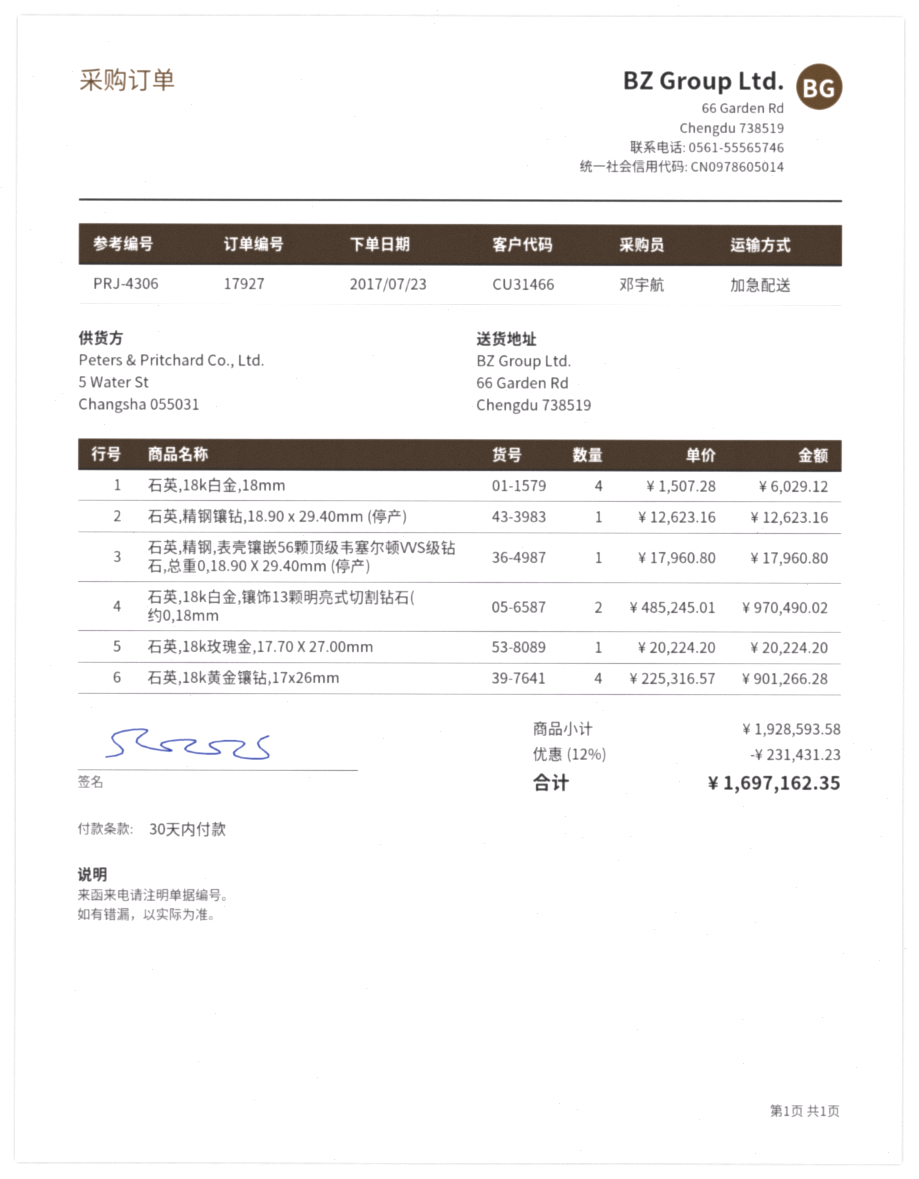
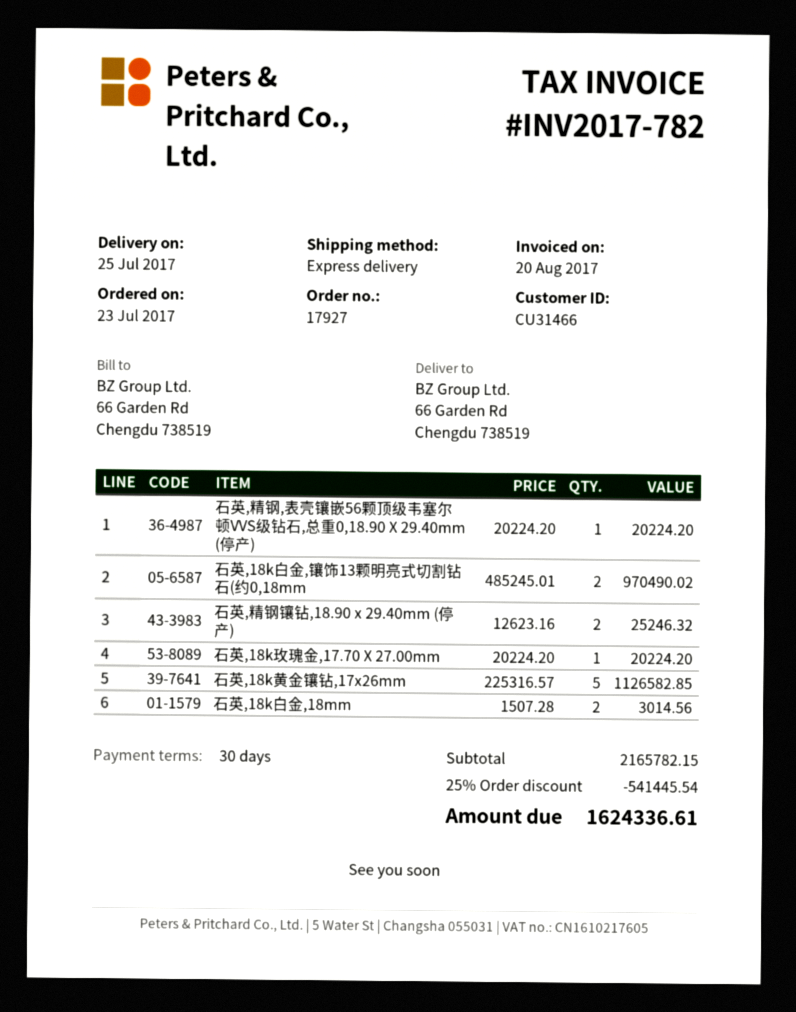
石英,18k白金,18mm: 4 x 1507.28 = 6029.12 -> 2 x 1507.28 = 3014.56
石英,精钢镶钻,18.90 x 29.40mm (停产): 1 x 12623.16 = 12623.16 -> 2 x 12623.16 = 25246.32
石英,精钢,表壳镶嵌56颗顶级韦塞尔顿VVS级钻石,总重0,18.90 X 29.40mm (停产): 1 x 17960.80 = 17960.80 -> 1 x 20224.20 = 20224.20
石英,18k黄金镶钻,17x26mm: 4 x 225316.57 = 901266.28 -> 5 x 225316.57 = 1126582.85
subtotal: 1928593.58 -> 2165782.15
discount: 12% = 231431.23 -> 25% = 541445.54
total: 1697162.35 -> 1624336.61

